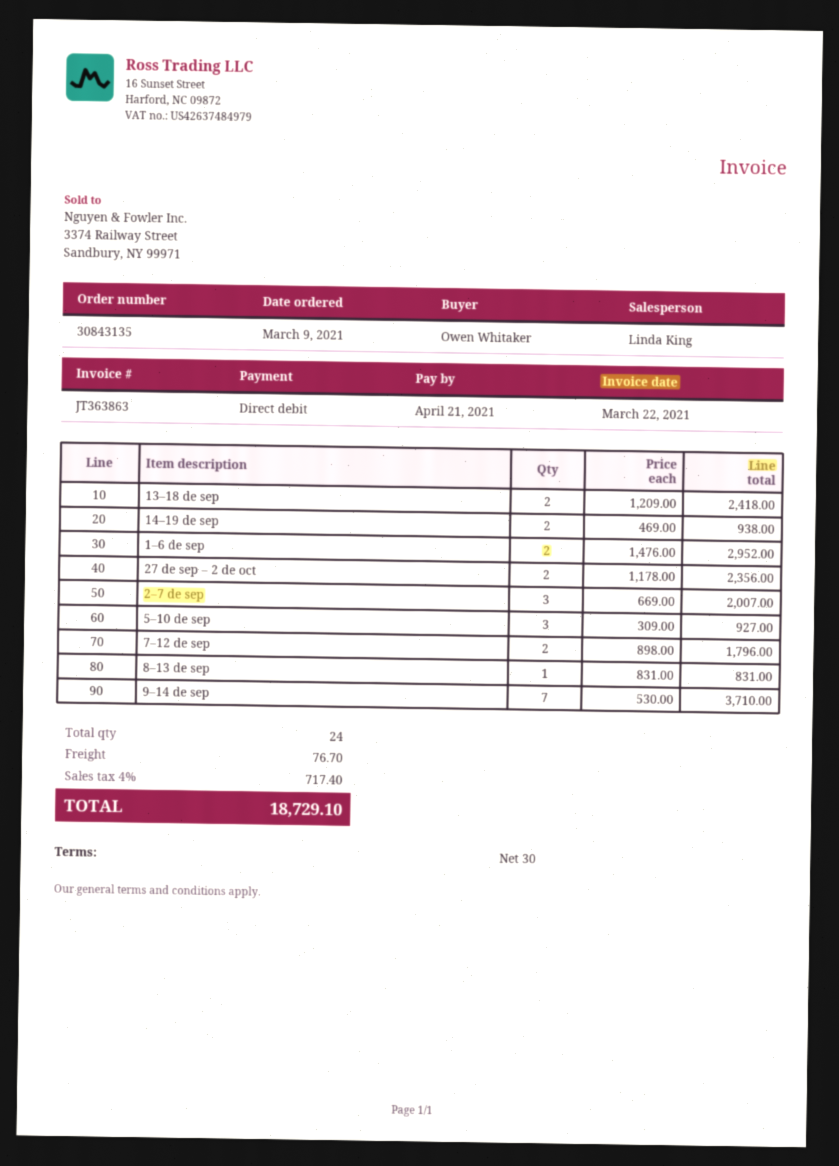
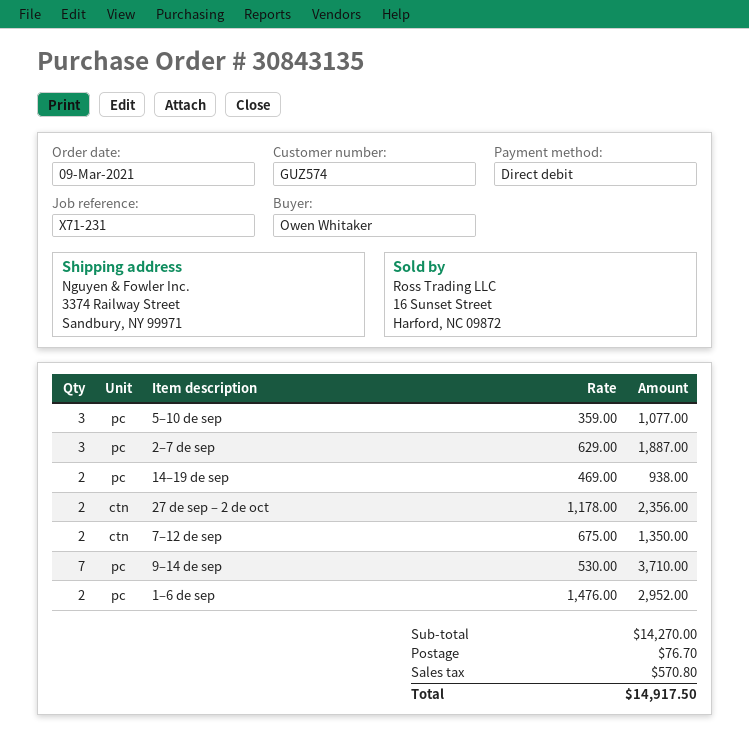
13–18 de sep: 2 x 1209.00 = 2418.00 -> none
2–7 de sep: 3 x 669.00 = 2007.00 -> 3 x 629.00 = 1887.00
5–10 de sep: 3 x 309.00 = 927.00 -> 3 x 359.00 = 1077.00
7–12 de sep: 2 x 898.00 = 1796.00 -> 2 x 675.00 = 1350.00
8–13 de sep: 1 x 831.00 = 831.00 -> none
tax: 717.40 -> 570.80
total: 18729.10 -> 14917.50

